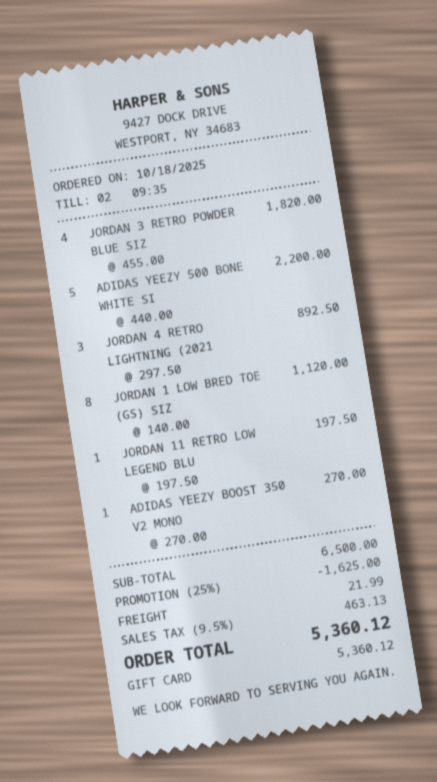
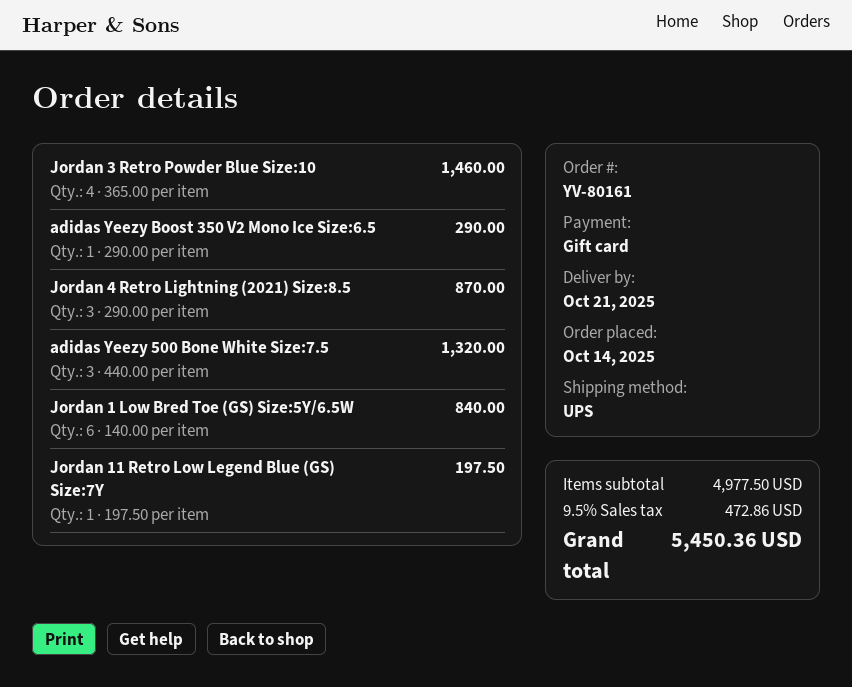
order date: 2025-10-18 -> 2025-10-14
JORDAN 3 RETRO POWDER BLUE SIZ: 4 x 455.00 = 1820.00 -> 4 x 365.00 = 1460.00
ADIDAS YEEZY 500 BONE WHITE SI: 5 x 440.00 = 2200.00 -> 3 x 440.00 = 1320.00
JORDAN 4 RETRO LIGHTNING (2021: 3 x 297.50 = 892.50 -> 3 x 290.00 = 870.00
JORDAN 1 LOW BRED TOE (GS) SIZ: 8 x 140.00 = 1120.00 -> 6 x 140.00 = 840.00
ADIDAS YEEZY BOOST 350 V2 MONO: 1 x 270.00 = 270.00 -> 1 x 290.00 = 290.00
subtotal: 6500.00 -> 4977.50
discount: 25% = 1625.00 -> none
shipping: 21.99 -> none
tax: 9.5% = 463.13 -> 9.5% = 472.86
total: 5360.12 -> 5450.36

